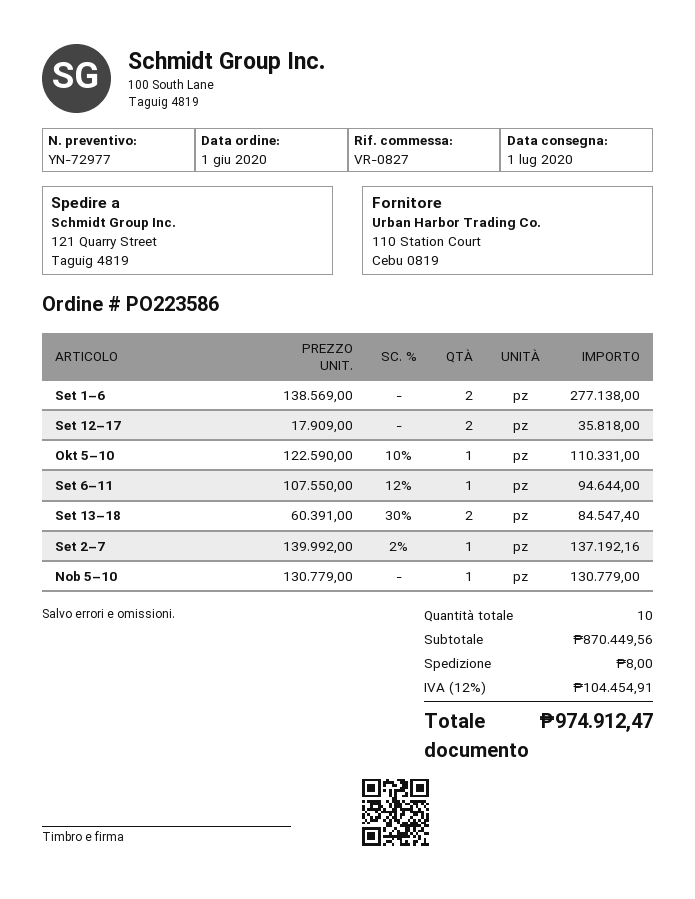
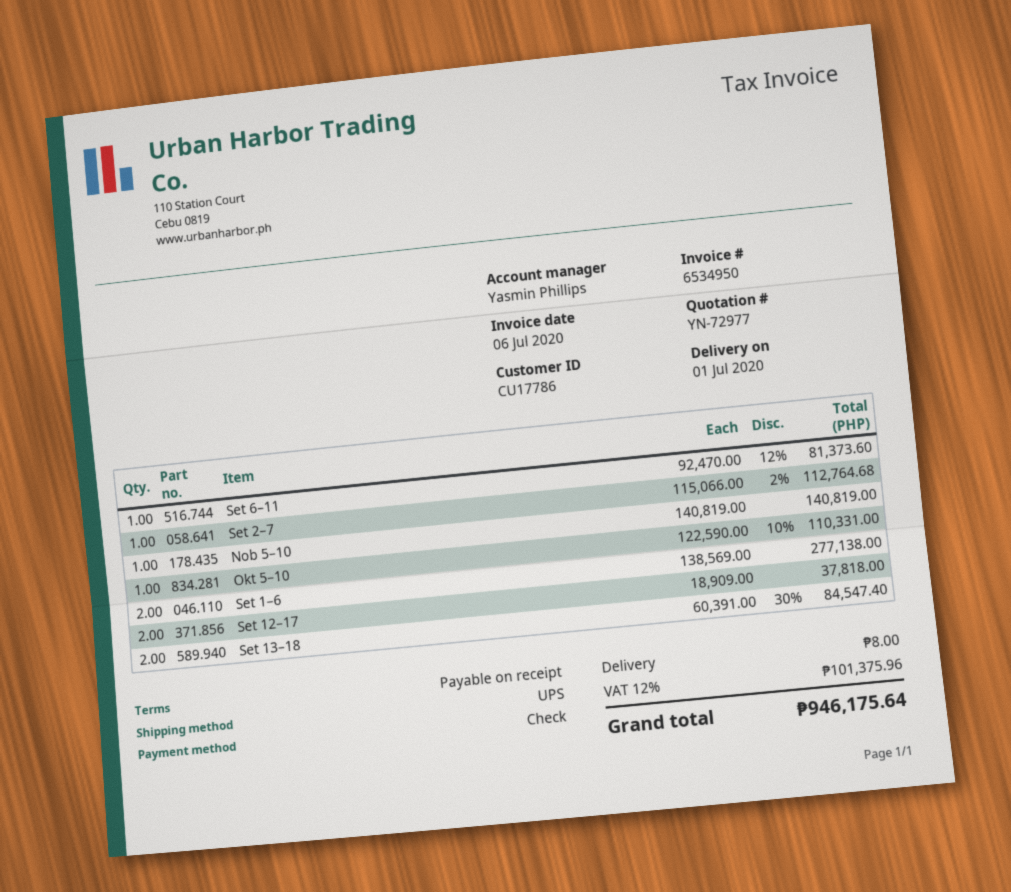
Set 12–17: 2 x 17909.00 = 35818.00 -> 2 x 18909.00 = 37818.00
Set 6–11: 1 x 107550.00 - 12% = 94644.00 -> 1 x 92470.00 - 12% = 81373.60
Set 2–7: 1 x 139992.00 - 2% = 137192.16 -> 1 x 115066.00 - 2% = 112764.68
Nob 5–10: 1 x 130779.00 = 130779.00 -> 1 x 140819.00 = 140819.00
tax: 12% = 104454.91 -> 12% = 101375.96
total: 974912.47 -> 946175.64

